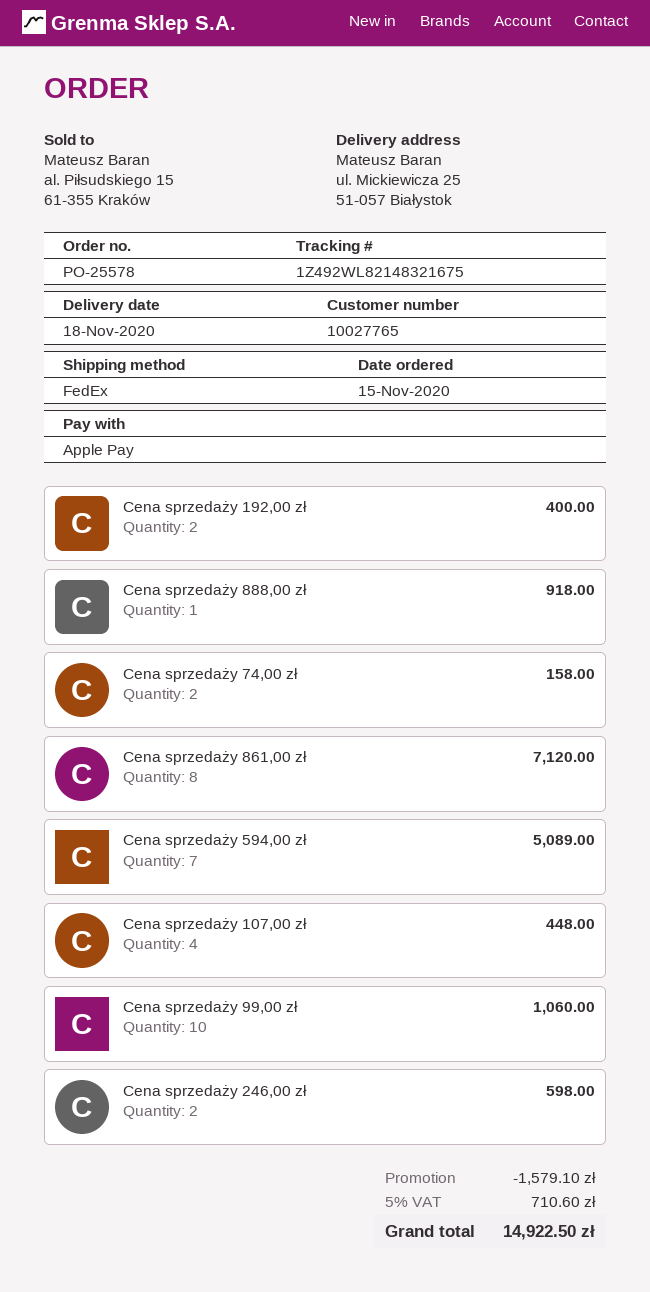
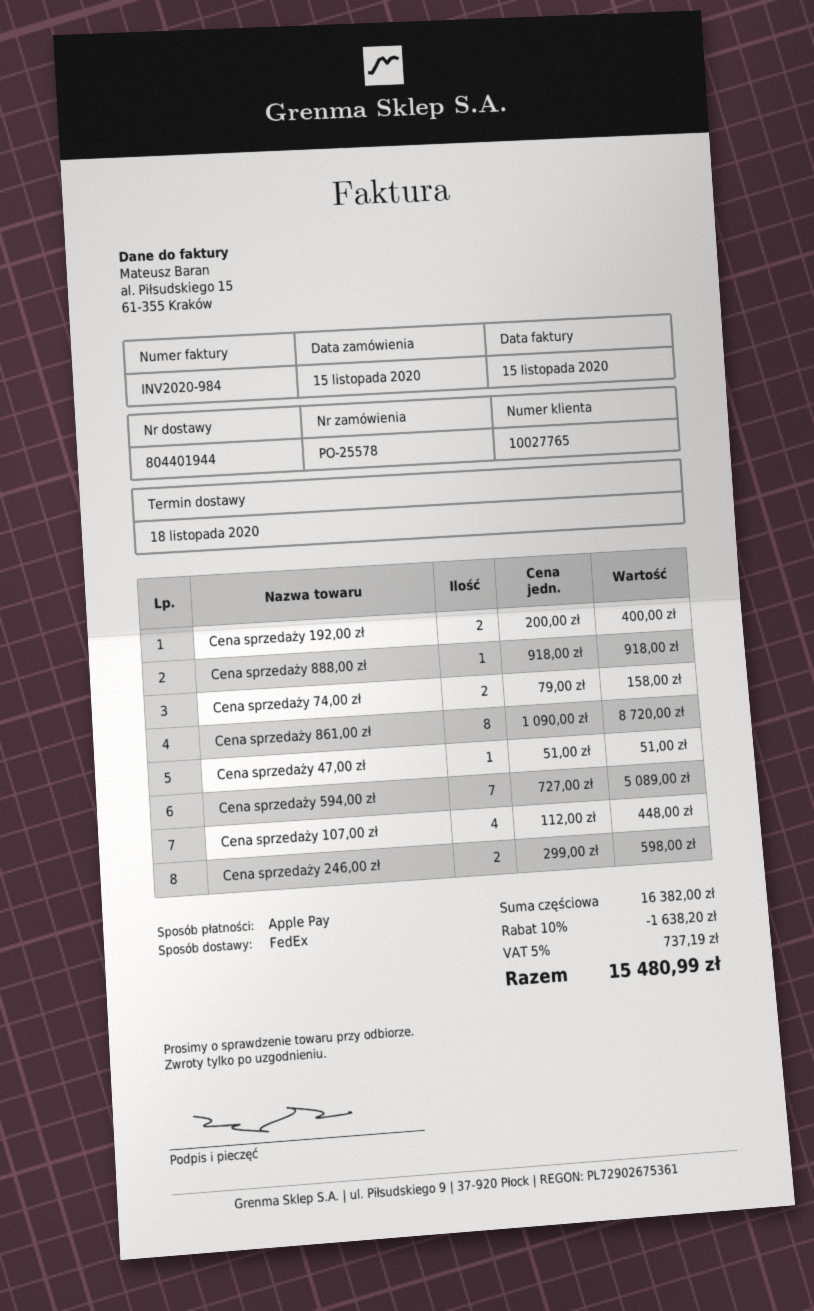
Cena sprzedaży 861,00 zł: 8 for 7120.00 -> 8 for 8720.00
Cena sprzedaży 99,00 zł: 10 for 1060.00 -> none
Cena sprzedaży 47,00 zł: none -> 1 for 51.00
discount: 1579.10 -> 1638.20
tax: 5% = 710.60 -> 5% = 737.19
total: 14922.50 -> 15480.99

